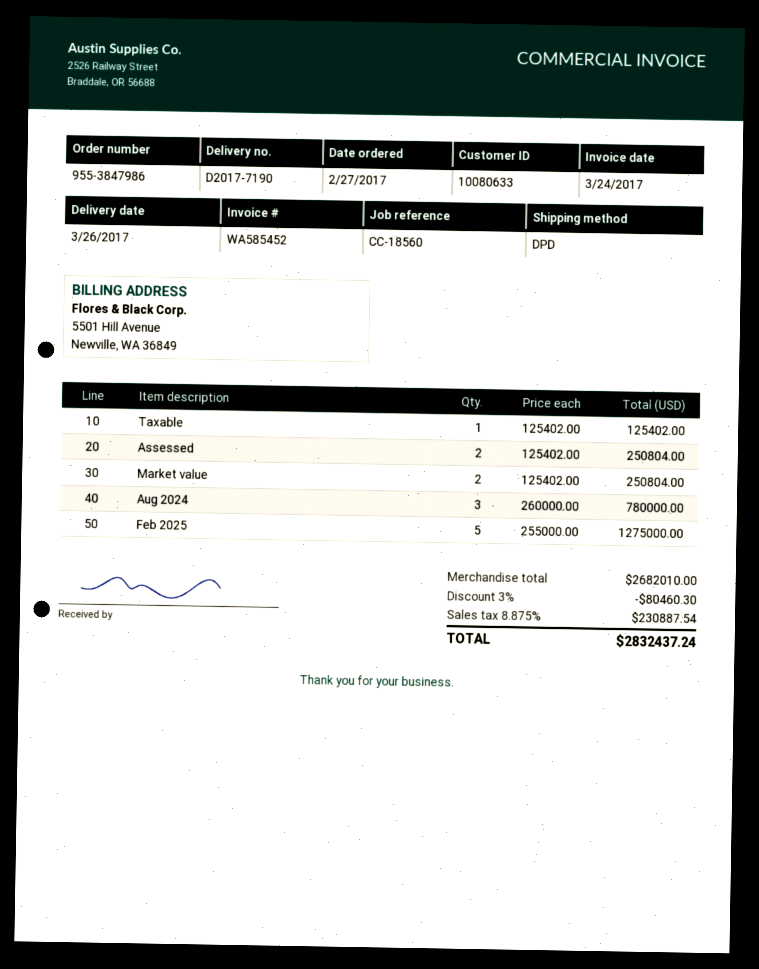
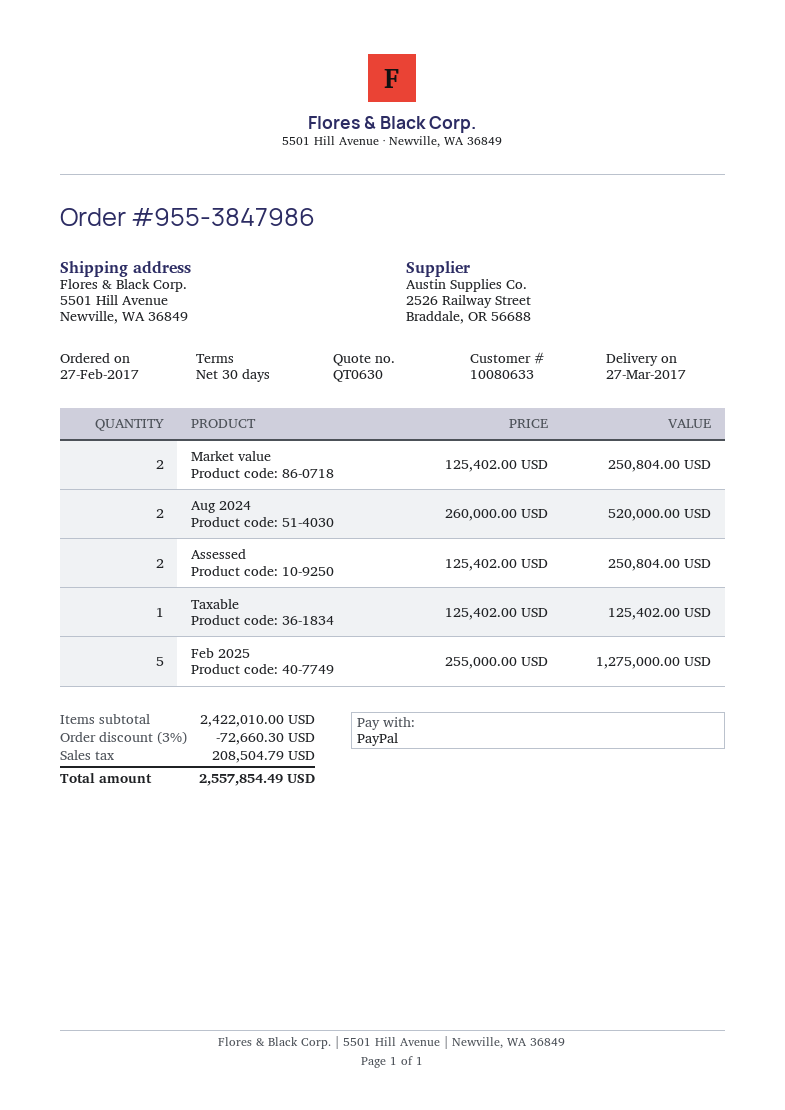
delivery date: 2017-03-26 -> 2017-03-27
Aug 2024: 3 x 260000.00 = 780000.00 -> 2 x 260000.00 = 520000.00
subtotal: 2682010.00 -> 2422010.00
discount: 3% = 80460.30 -> 3% = 72660.30
tax: 230887.54 -> 208504.79
total: 2832437.24 -> 2557854.49

